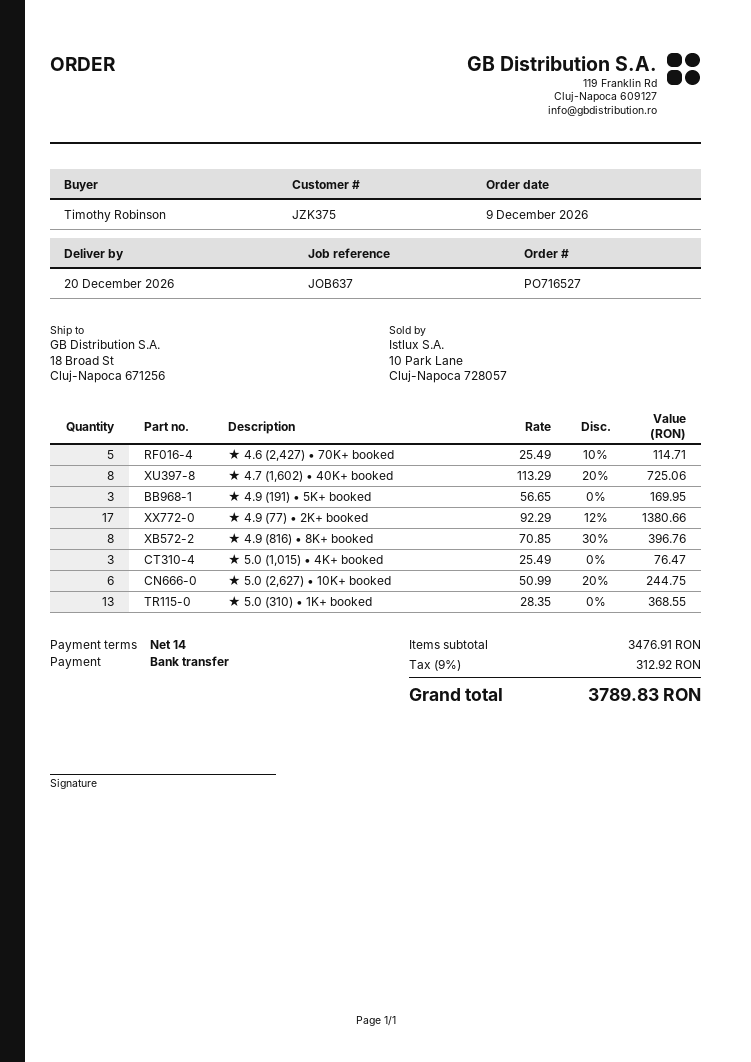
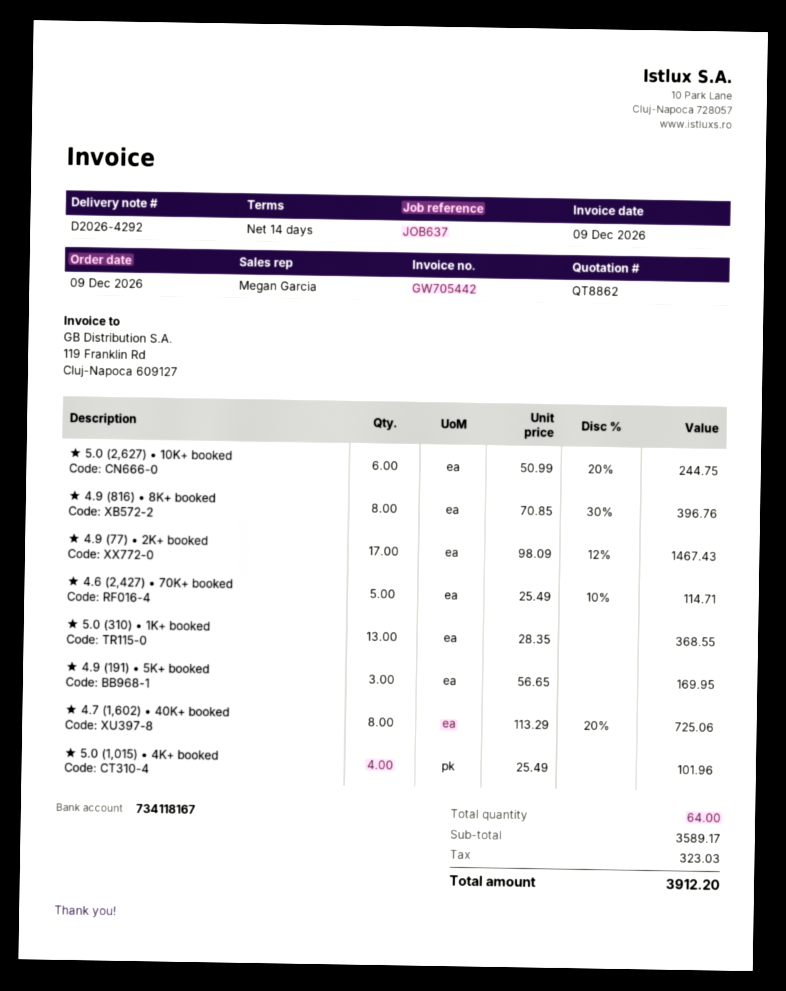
★ 4.9 (77) • 2K+ booked: 17 x 92.29 - 12% = 1380.66 -> 17 x 98.09 - 12% = 1467.43
★ 5.0 (1,015) • 4K+ booked: 3 x 25.49 = 76.47 -> 4 x 25.49 = 101.96
subtotal: 3476.91 -> 3589.17
tax: 312.92 -> 323.03
total: 3789.83 -> 3912.20

